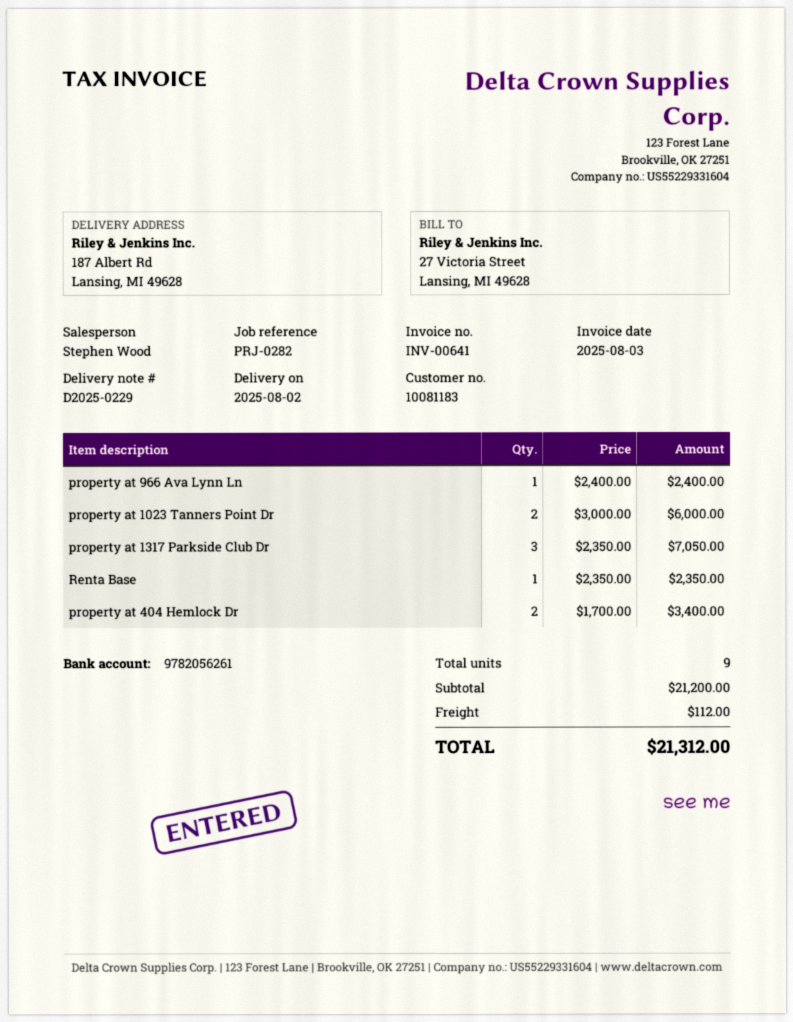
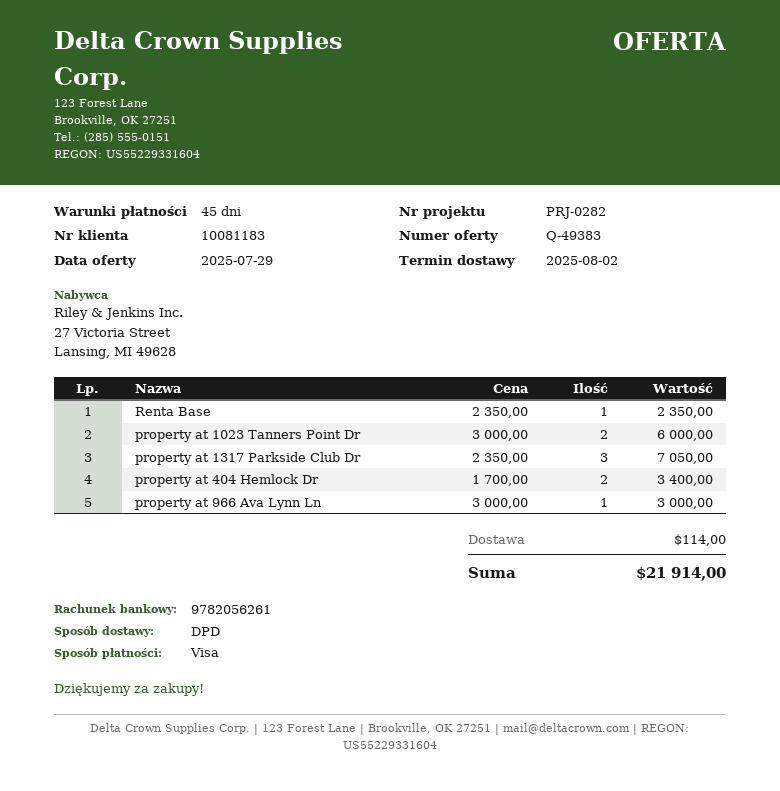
property at 966 Ava Lynn Ln: 1 x 2400.00 = 2400.00 -> 1 x 3000.00 = 3000.00
shipping: 112.00 -> 114.00
total: 21312.00 -> 21914.00

